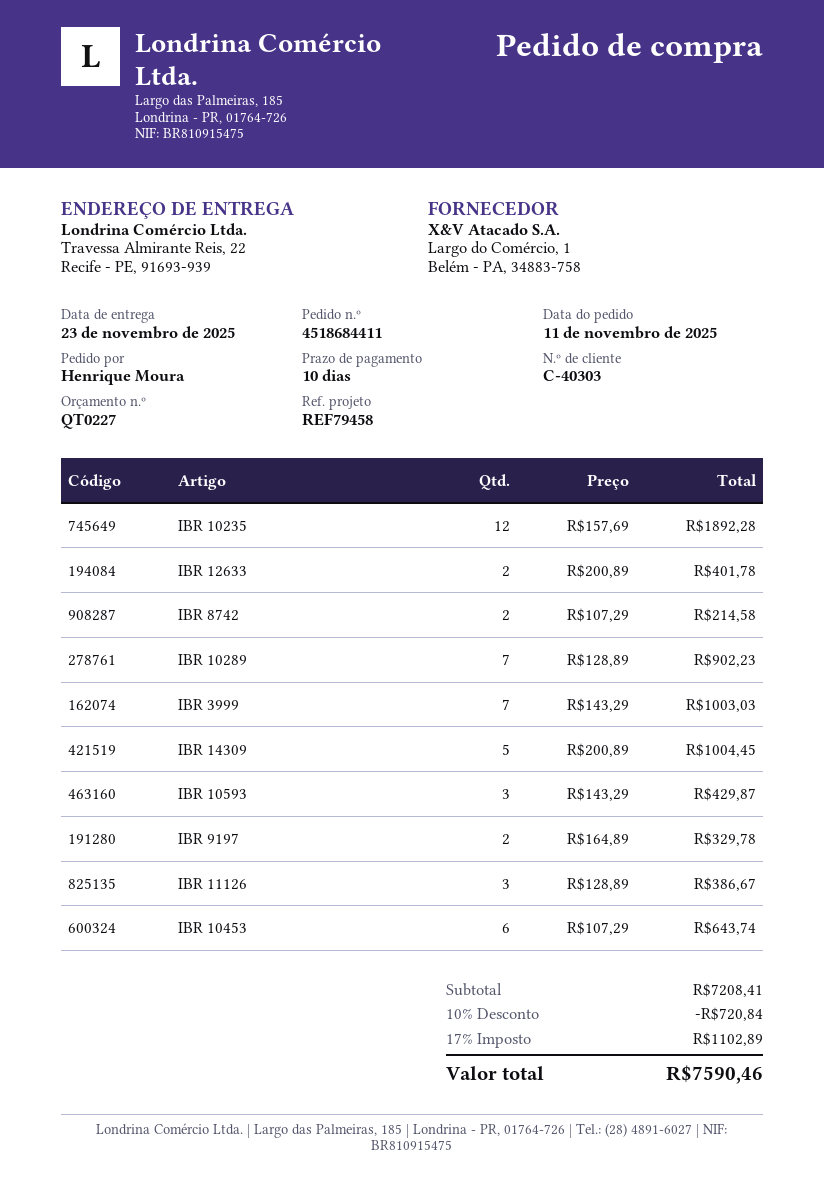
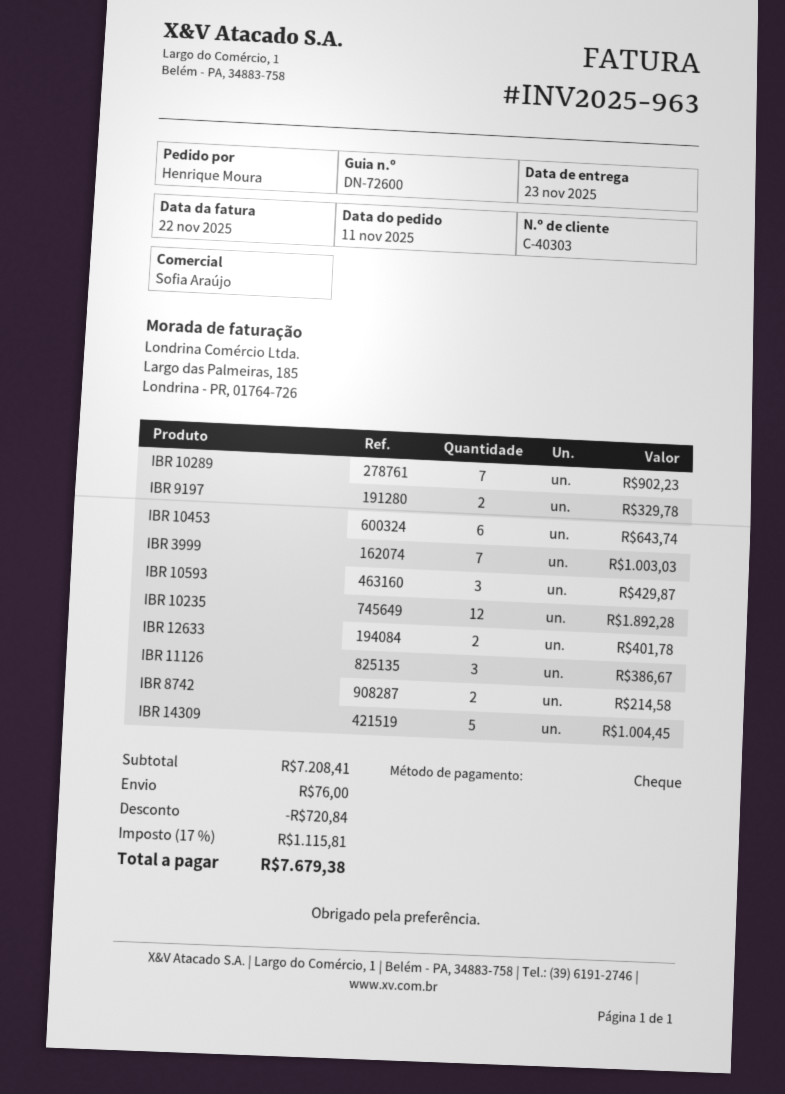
shipping: none -> 76.00
tax: 17% = 1102.89 -> 17% = 1115.81
total: 7590.46 -> 7679.38

